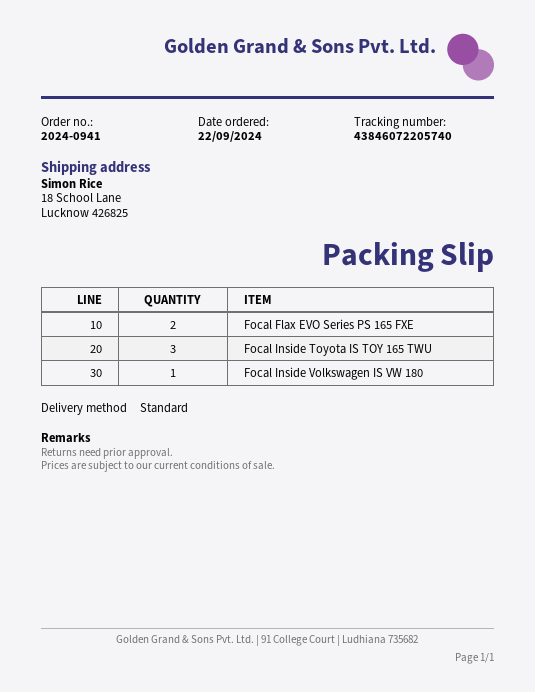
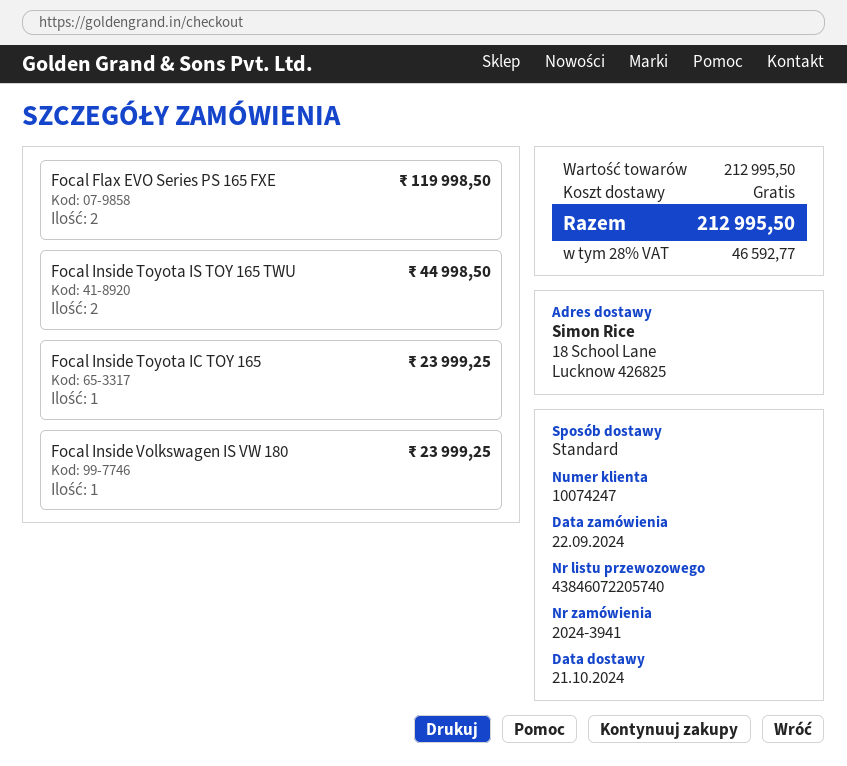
order number: 2024-0941 -> 2024-3941
Focal Inside Toyota IS TOY 165 TWU: 3 -> 2
Focal Inside Toyota IC TOY 165: none -> 1

